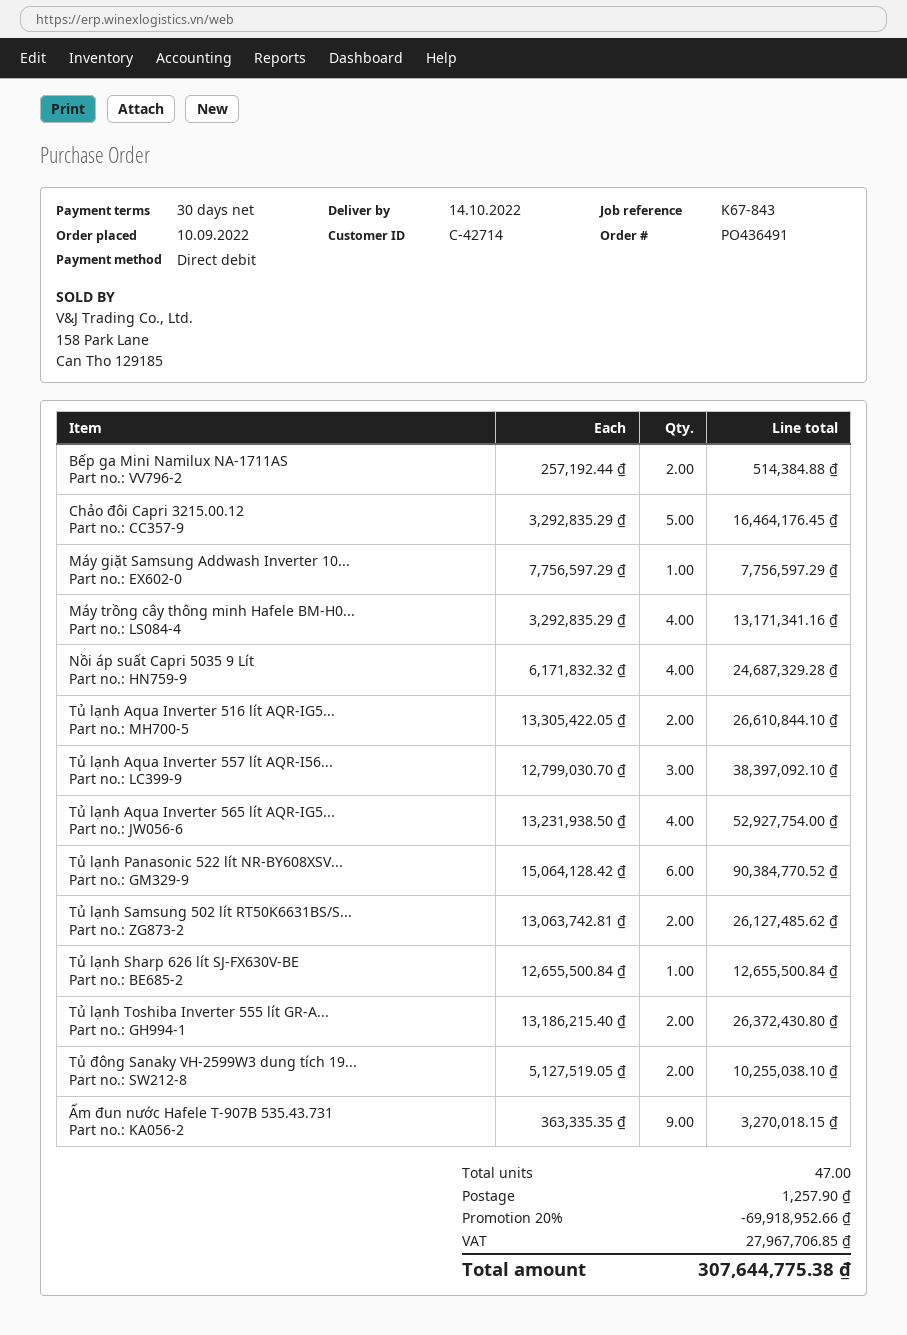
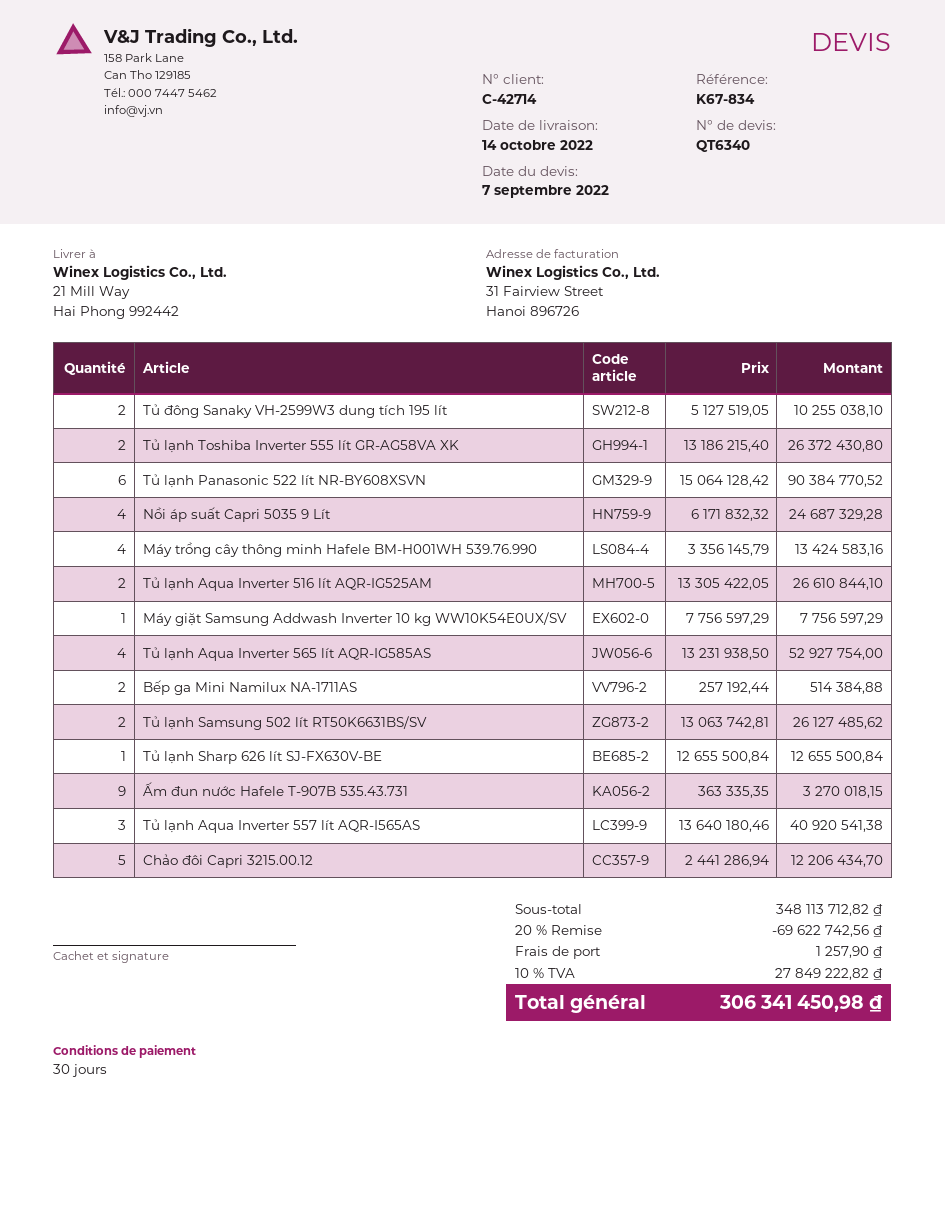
reference: K67-843 -> K67-834
Chảo đôi Capri 3215.00.12: 5 x 3292835.29 = 16464176.45 -> 5 x 2441286.94 = 12206434.70
Máy trồng cây thông minh Hafele BM-H0...: 4 x 3292835.29 = 13171341.16 -> 4 x 3356145.79 = 13424583.16
Tủ lạnh Aqua Inverter 557 lít AQR-I56...: 3 x 12799030.70 = 38397092.10 -> 3 x 13640180.46 = 40920541.38
discount: 20% = 69918952.66 -> 20% = 69622742.56
tax: 27967706.85 -> 27849222.82
total: 307644775.38 -> 306341450.98

